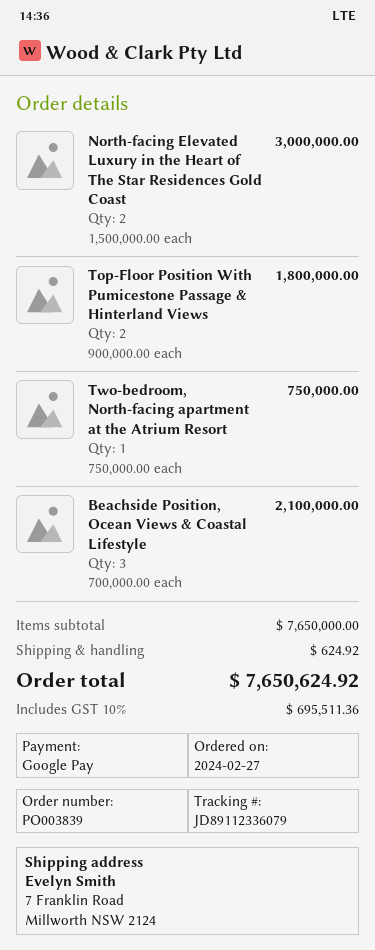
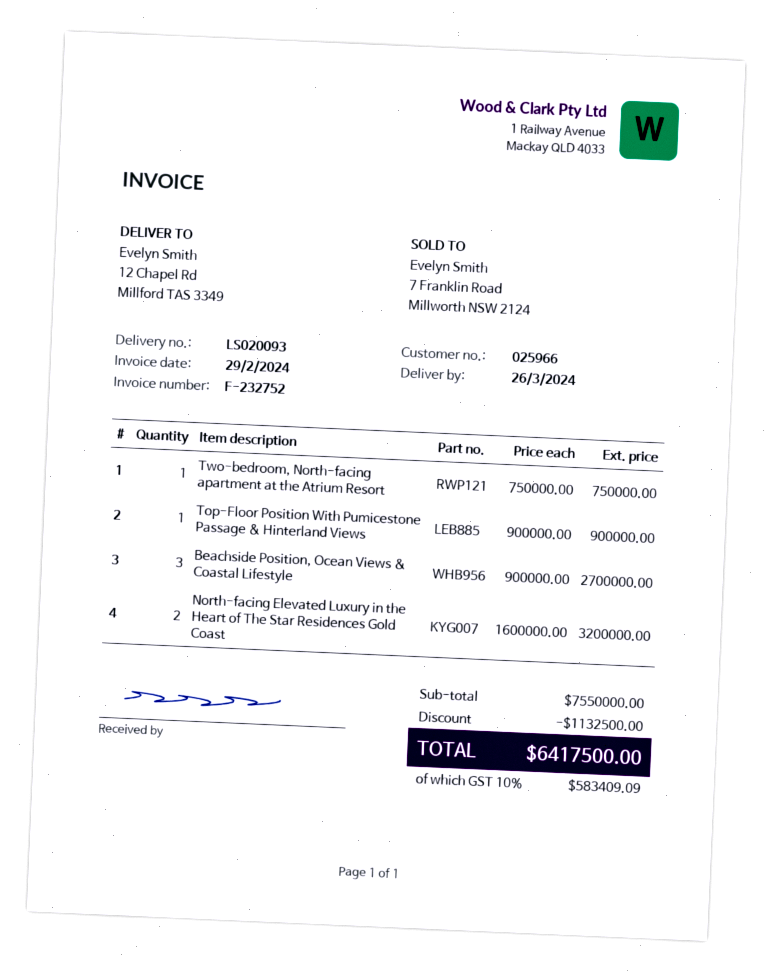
ship to: 7 Franklin Road, Millworth NSW 2124 -> 12 Chapel Rd, Millford TAS 3349
North-facing Elevated Luxury in the Heart of The Star Residences Gold Coast: 2 x 1500000.00 = 3000000.00 -> 2 x 1600000.00 = 3200000.00
Top-Floor Position With Pumicestone Passage & Hinterland Views: 2 x 900000.00 = 1800000.00 -> 1 x 900000.00 = 900000.00
Beachside Position, Ocean Views & Coastal Lifestyle: 3 x 700000.00 = 2100000.00 -> 3 x 900000.00 = 2700000.00
subtotal: 7650000.00 -> 7550000.00
discount: none -> 1132500.00
shipping: 624.92 -> none
tax: 10% = 695511.36 -> 10% = 583409.09
total: 7650624.92 -> 6417500.00

